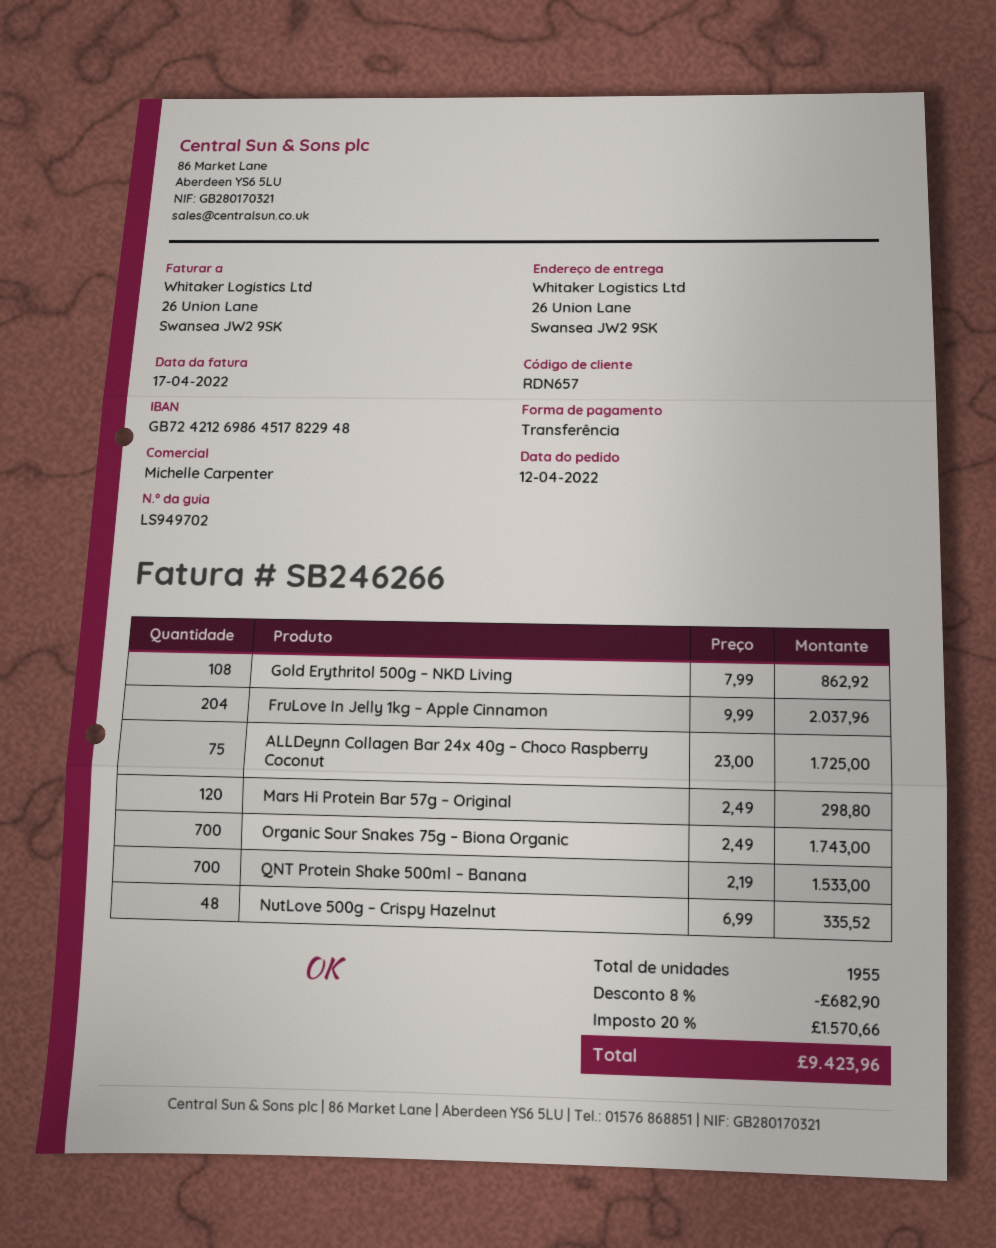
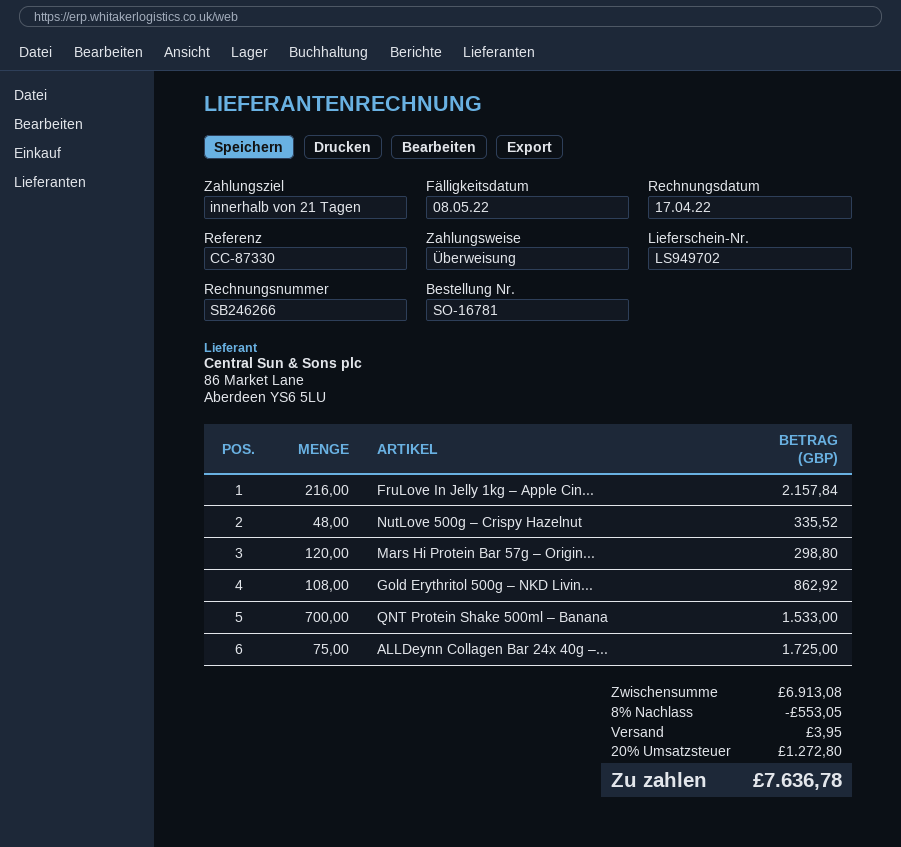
FruLove In Jelly 1kg – Apple Cinnamon: 204 for 2037.96 -> 216 for 2157.84
Organic Sour Snakes 75g – Biona Organic: 700 for 1743.00 -> none
discount: 8% = 682.90 -> 8% = 553.05
shipping: none -> 3.95
tax: 20% = 1570.66 -> 20% = 1272.80
total: 9423.96 -> 7636.78

